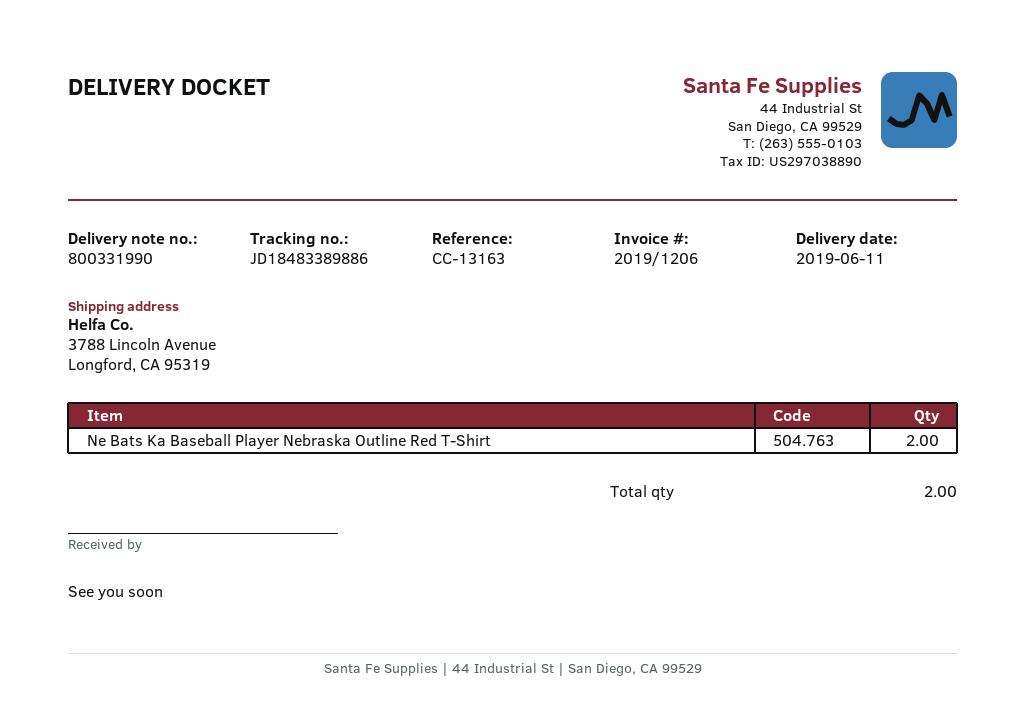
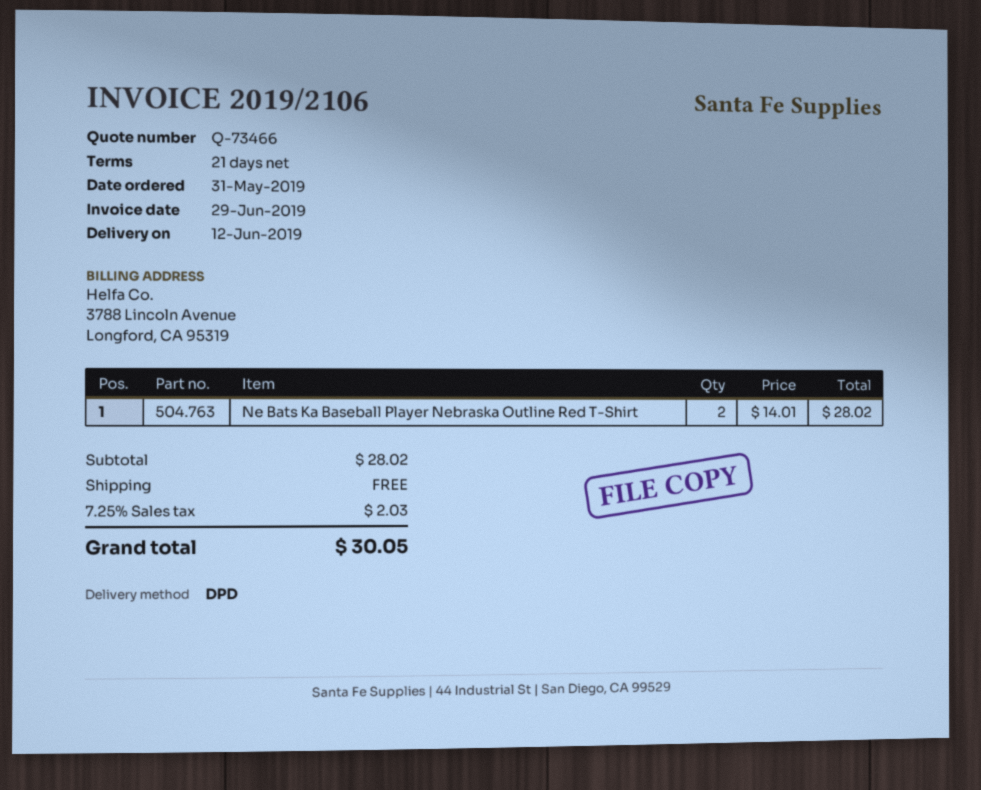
delivery date: 2019-06-11 -> 2019-06-12
invoice number: 2019/1206 -> 2019/2106

